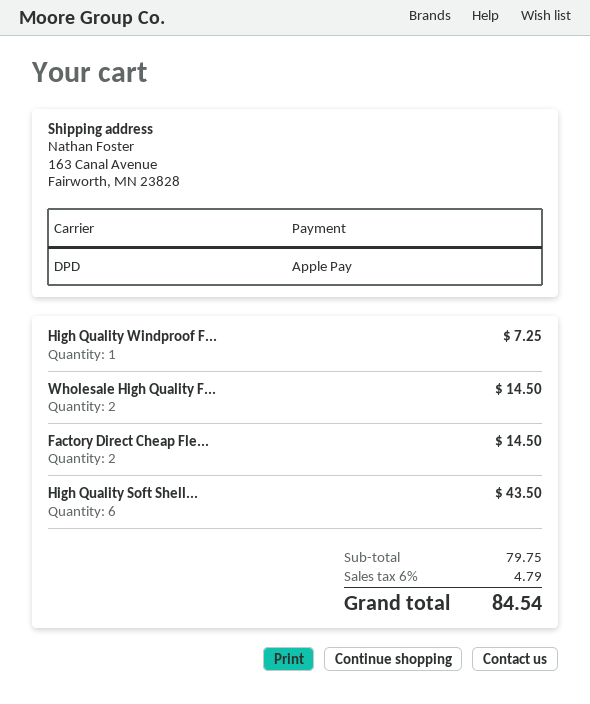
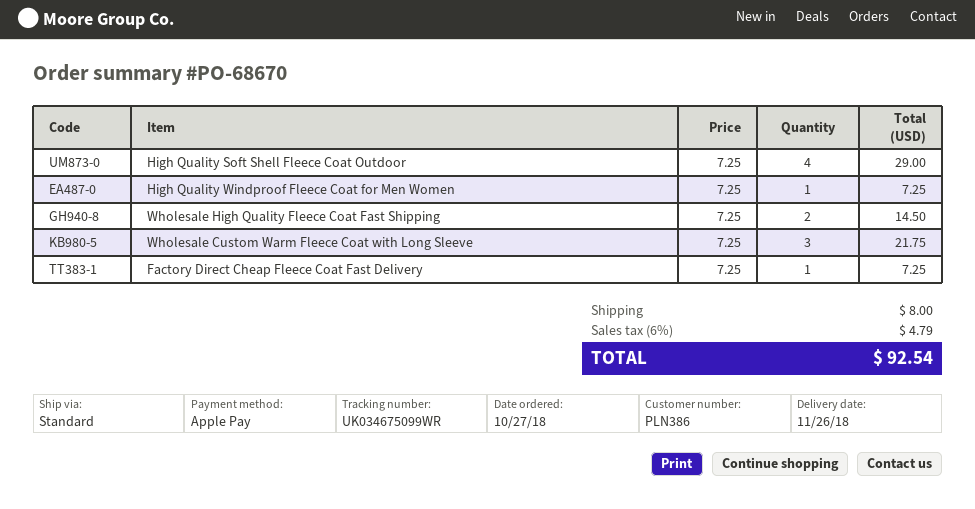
shipping method: DPD -> standard
Factory Direct Cheap Fle...: 2 for 14.50 -> 1 for 7.25
High Quality Soft Shell...: 6 for 43.50 -> 4 for 29.00
Wholesale Custom Warm Fleece Coat with Long Sleeve: none -> 3 for 21.75
shipping: none -> 8.00
total: 84.54 -> 92.54

